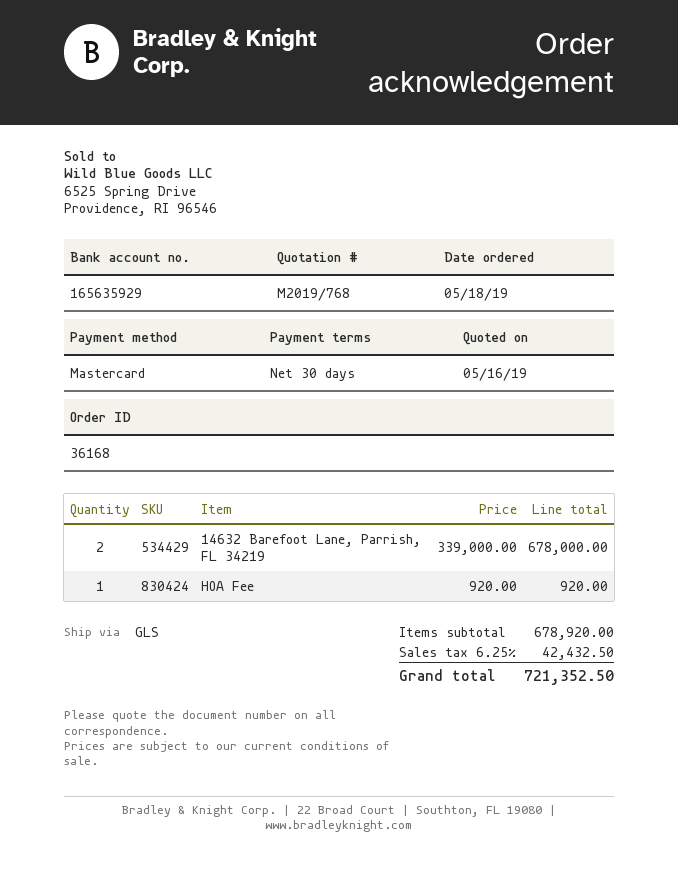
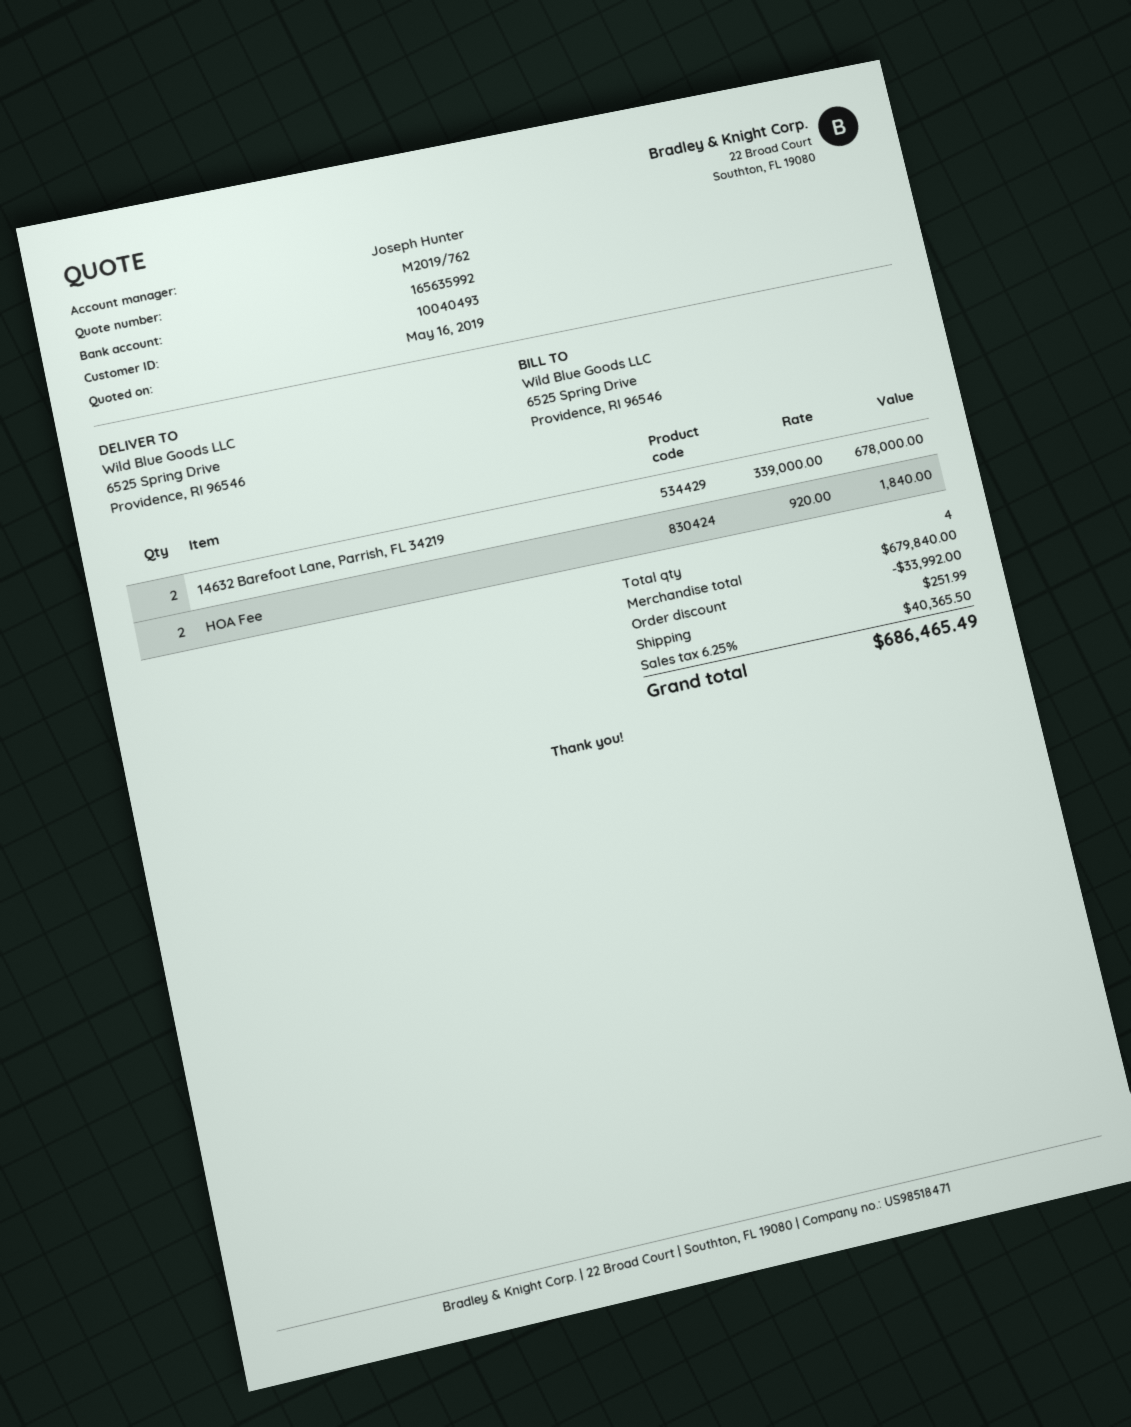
quote number: M2019/768 -> M2019/762
bank account: 165635929 -> 165635992
HOA Fee: 1 x 920.00 = 920.00 -> 2 x 920.00 = 1840.00
subtotal: 678920.00 -> 679840.00
discount: none -> 33992.00
shipping: none -> 251.99
tax: 6.25% = 42432.50 -> 6.25% = 40365.50
total: 721352.50 -> 686465.49

